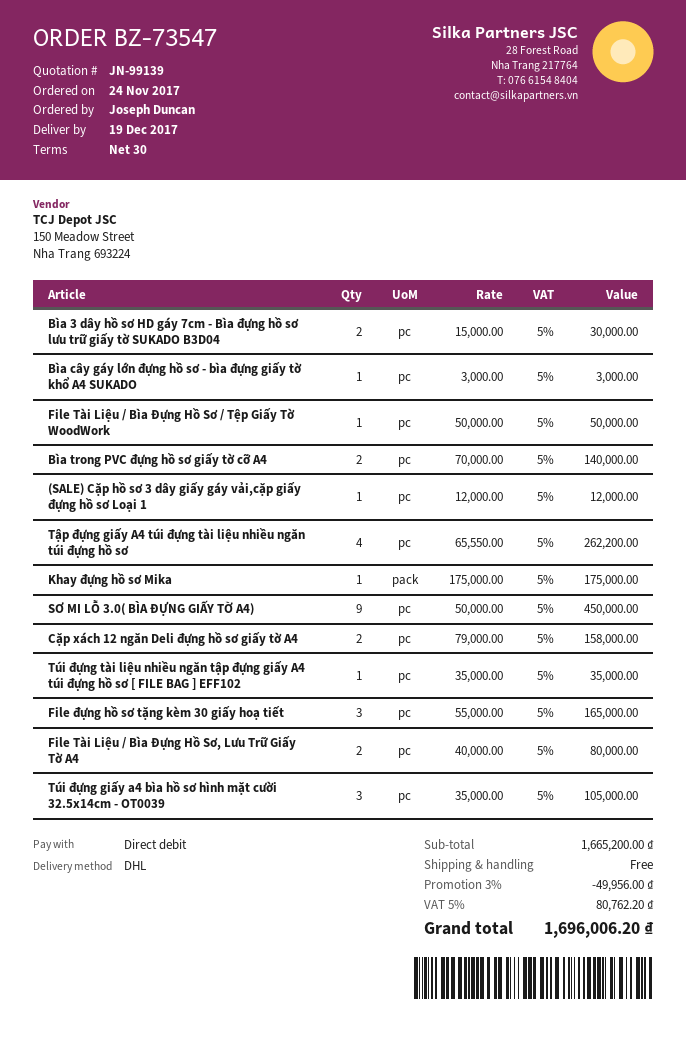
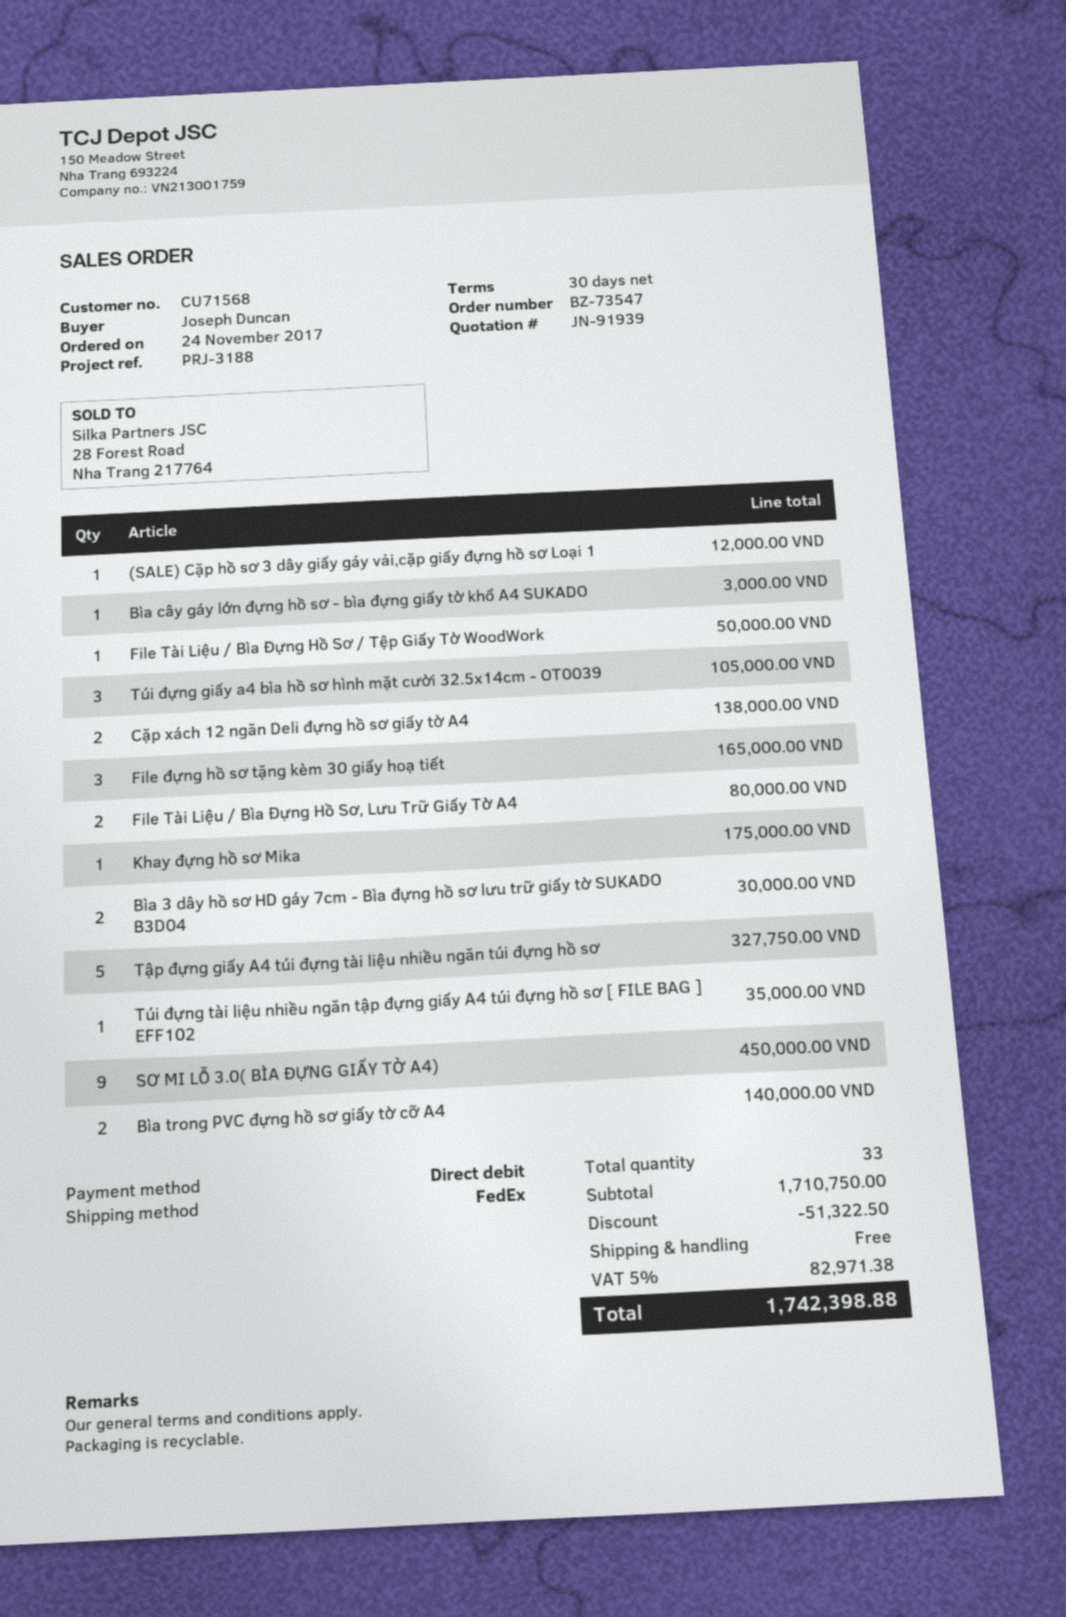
quote number: JN-99139 -> JN-91939
shipping method: DHL -> FedEx
Tập đựng giấy A4 túi đựng tài liệu nhiều ngăn túi đựng hồ sơ: 4 for 262200.00 -> 5 for 327750.00
Cặp xách 12 ngăn Deli đựng hồ sơ giấy tờ A4: 2 for 158000.00 -> 2 for 138000.00
subtotal: 1665200.00 -> 1710750.00
discount: 49956.00 -> 51322.50
tax: 5% = 80762.20 -> 5% = 82971.38
total: 1696006.20 -> 1742398.88

